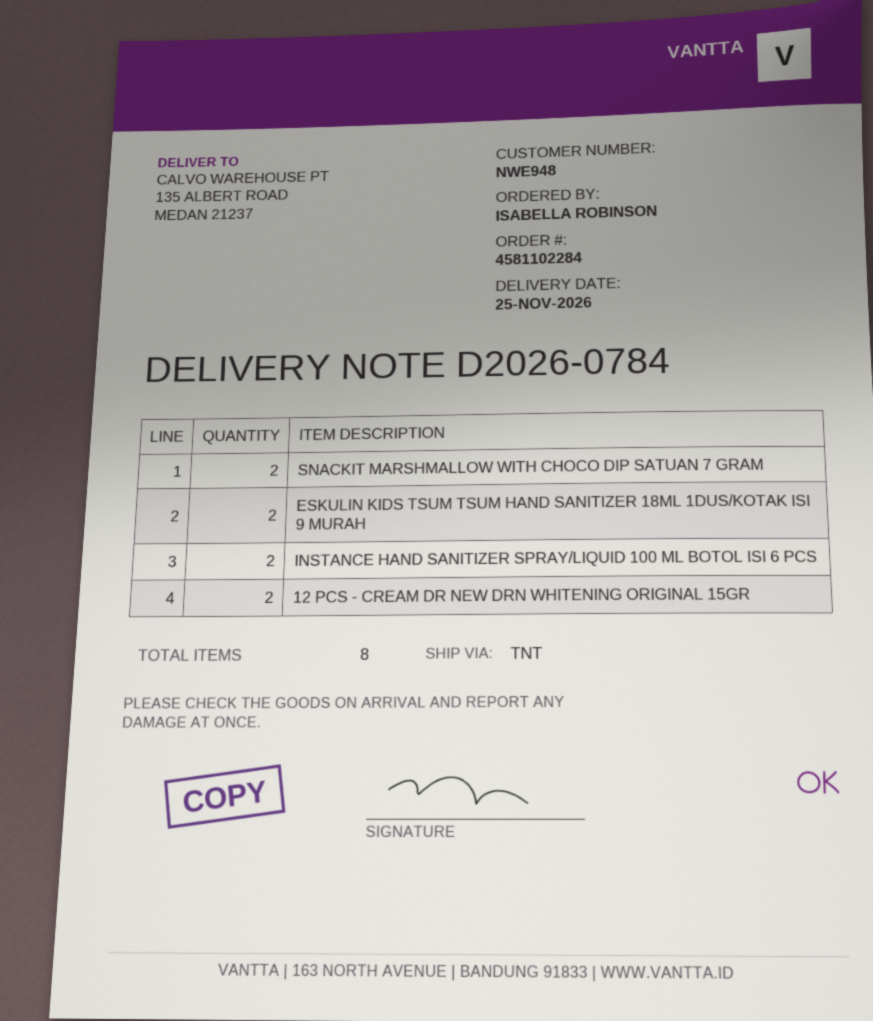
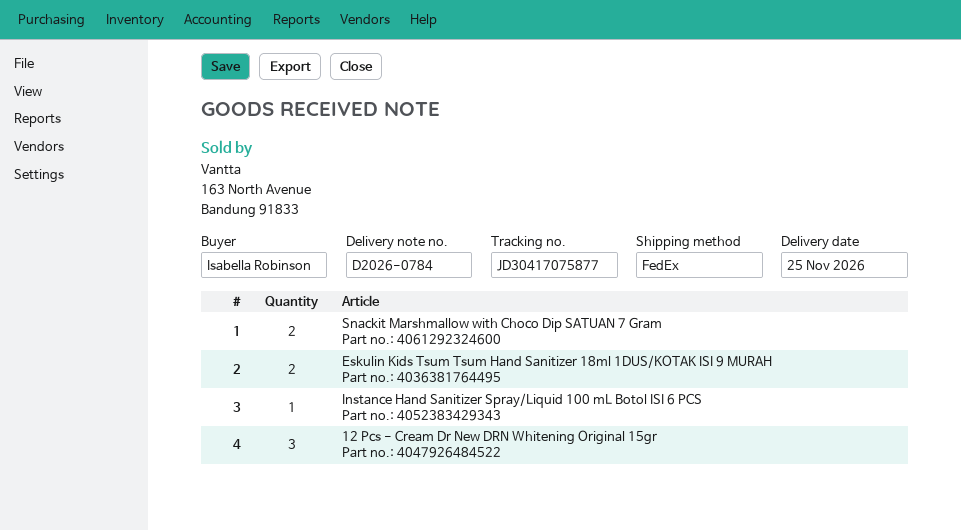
shipping method: TNT -> FedEx
INSTANCE HAND SANITIZER SPRAY/LIQUID 100 ML BOTOL ISI 6 PCS: 2 -> 1
12 PCS - CREAM DR NEW DRN WHITENING ORIGINAL 15GR: 2 -> 3

